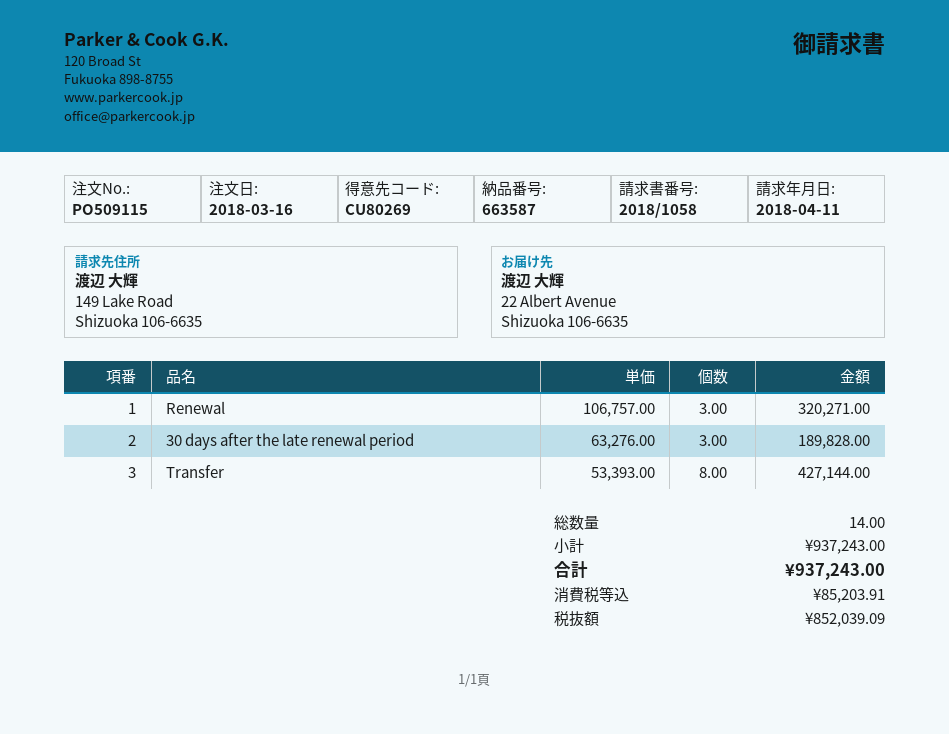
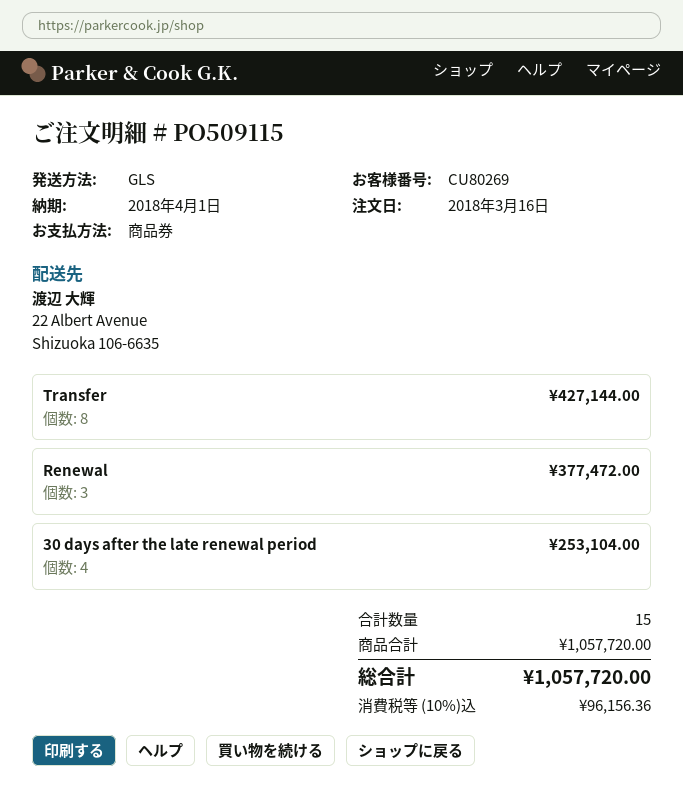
Renewal: 3 for 320271.00 -> 3 for 377472.00
30 days after the late renewal period: 3 for 189828.00 -> 4 for 253104.00
total quantity: 14 -> 15
subtotal: 937243.00 -> 1057720.00
tax: 85203.91 -> 96156.36
total: 937243.00 -> 1057720.00

